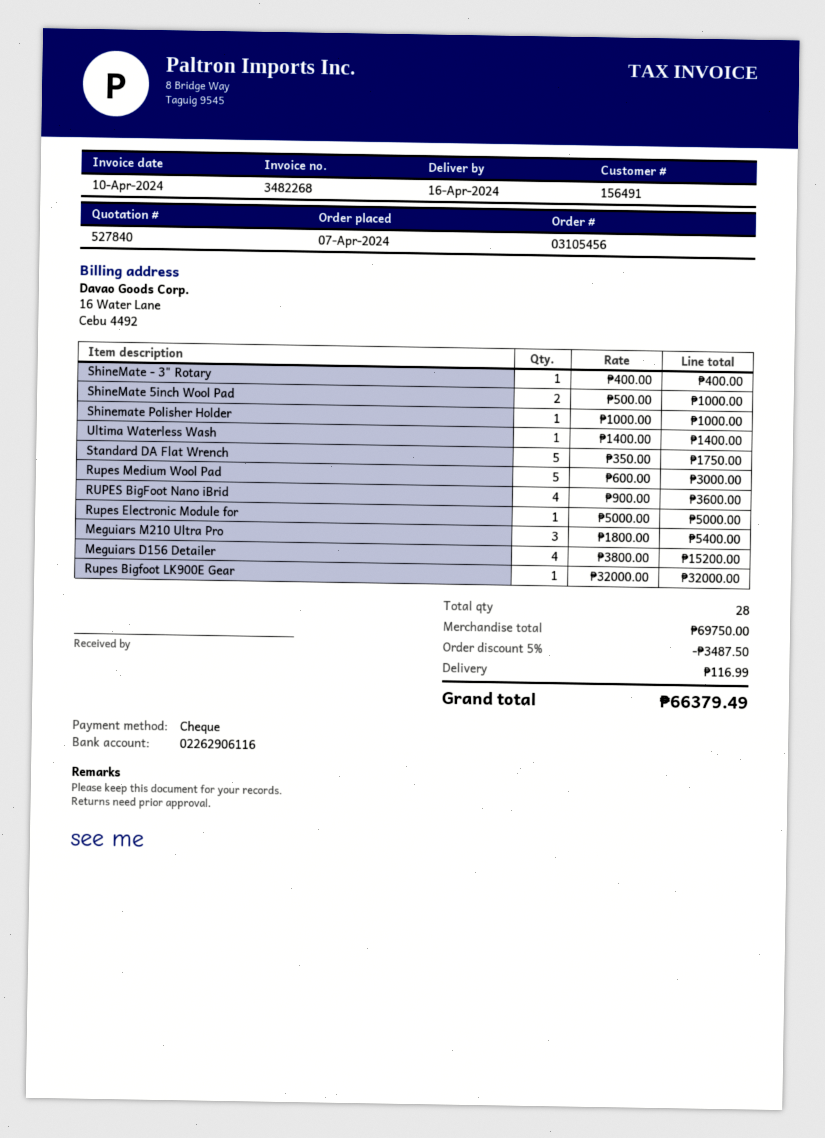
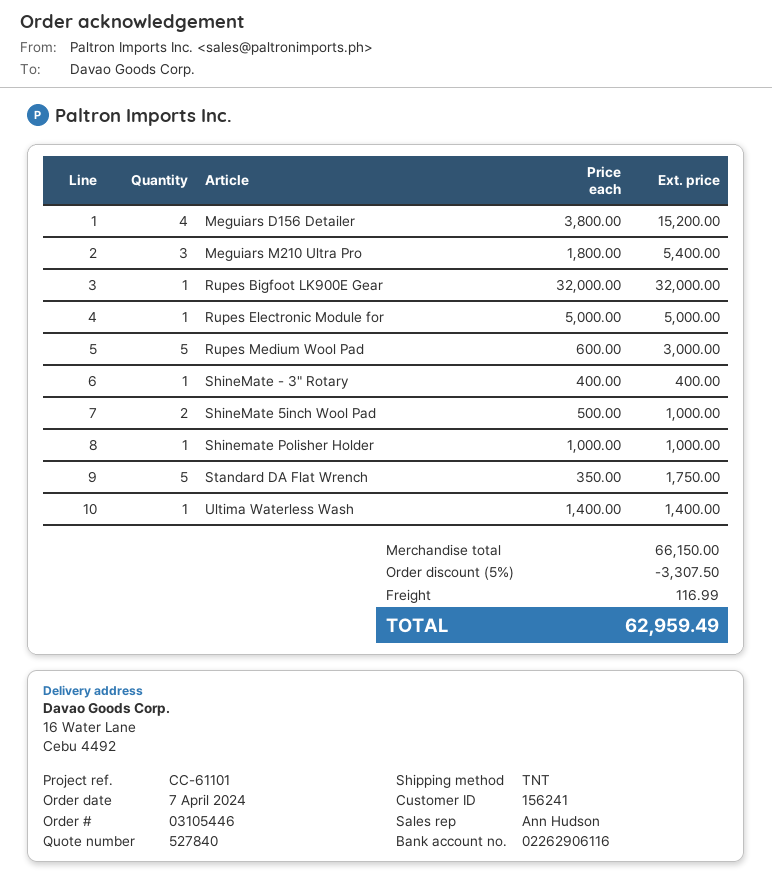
order number: 03105456 -> 03105446
customer number: 156491 -> 156241
RUPES BigFoot Nano iBrid: 4 x 900.00 = 3600.00 -> none
subtotal: 69750.00 -> 66150.00
discount: 5% = 3487.50 -> 5% = 3307.50
total: 66379.49 -> 62959.49

